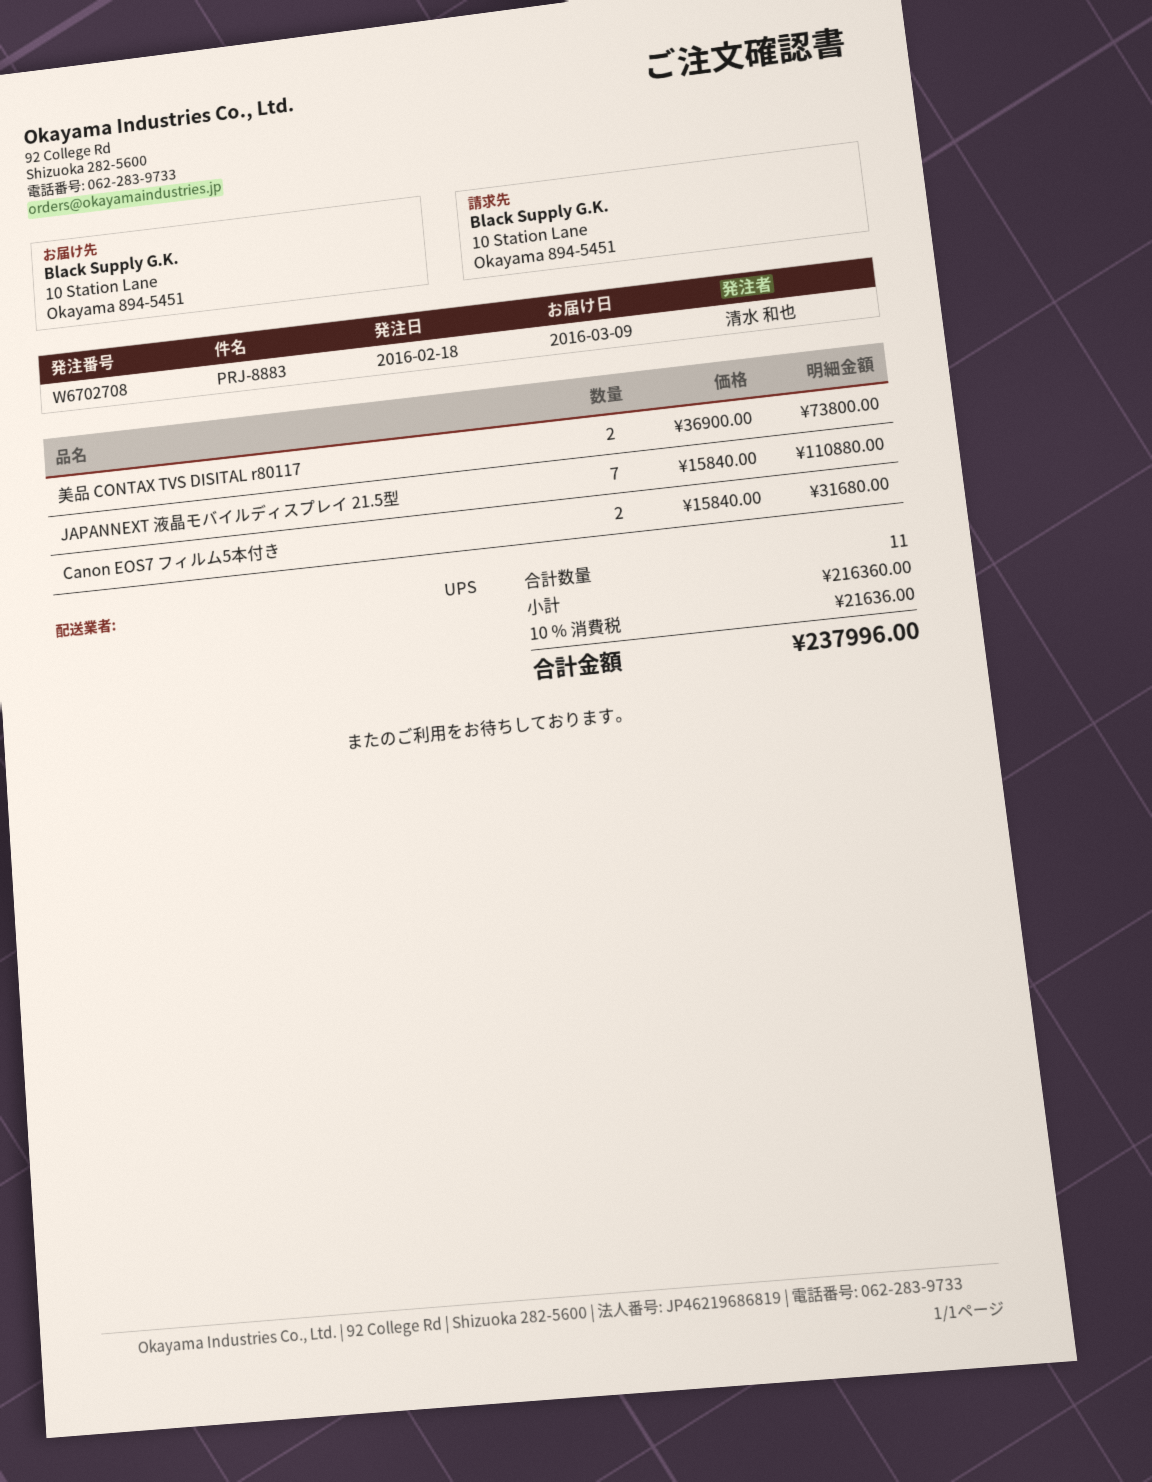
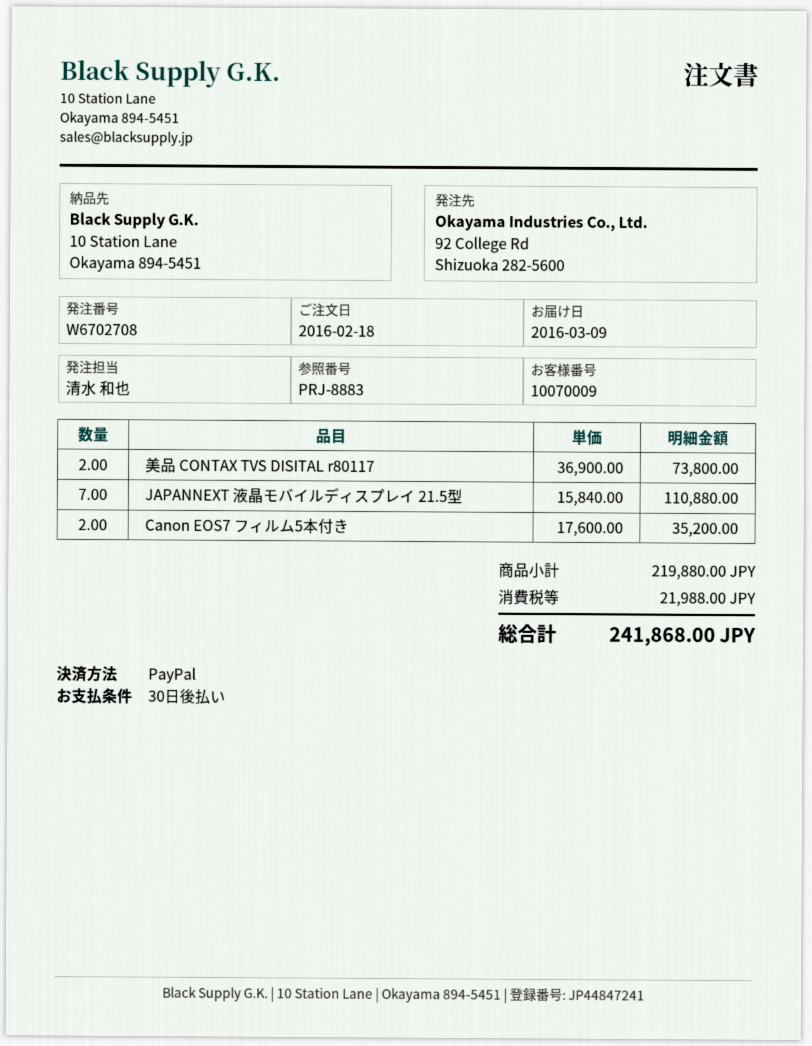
Canon EOS7 フィルム5本付き: 2 x 15840.00 = 31680.00 -> 2 x 17600.00 = 35200.00
subtotal: 216360.00 -> 219880.00
tax: 21636.00 -> 21988.00
total: 237996.00 -> 241868.00

